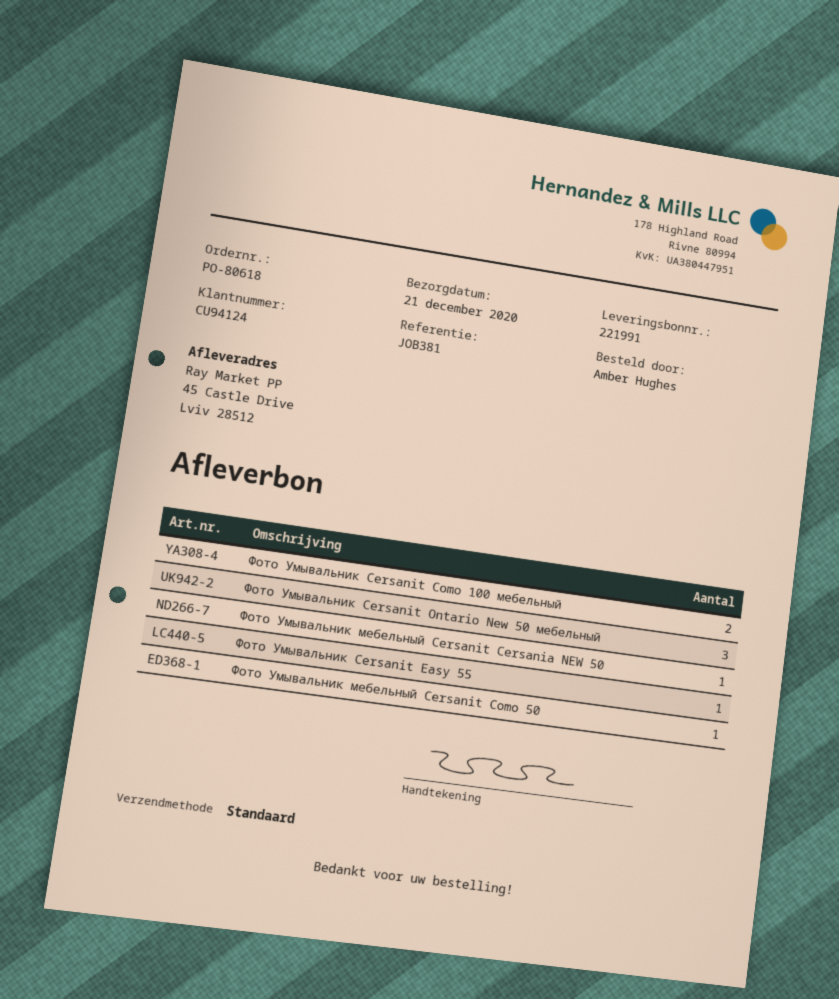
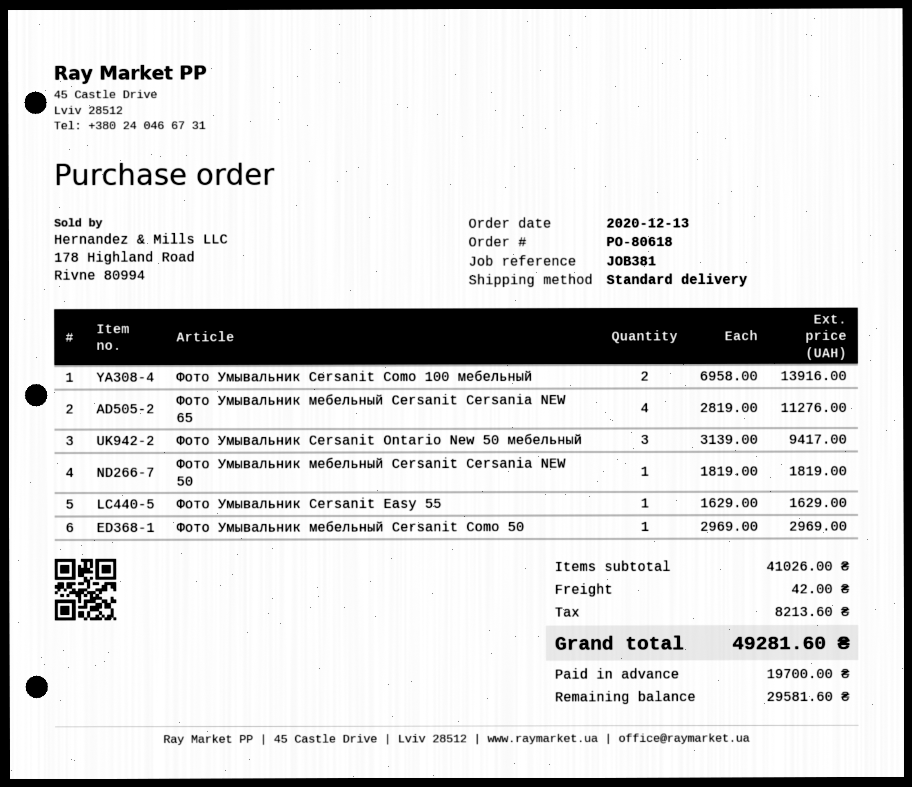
Фото Умывальник мебельный Cersanit Cersania NEW 65: none -> 4

